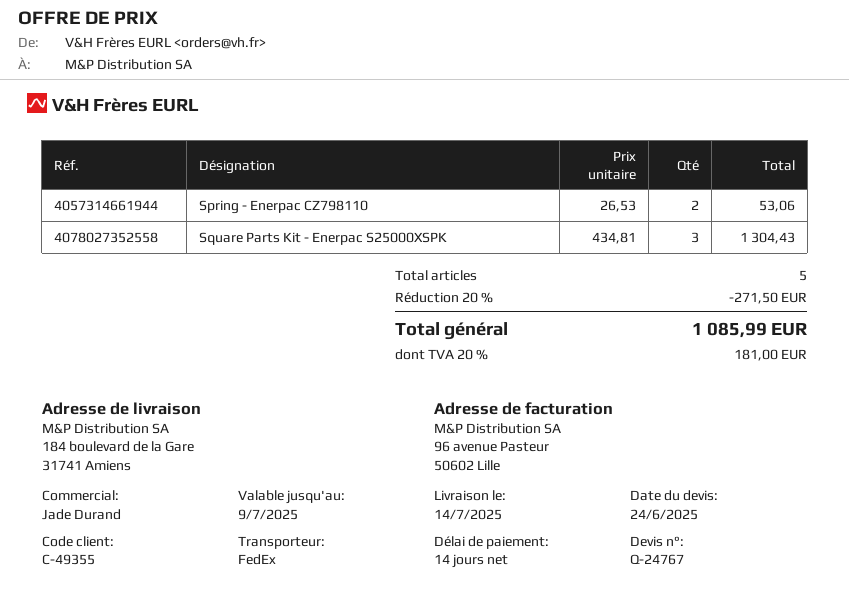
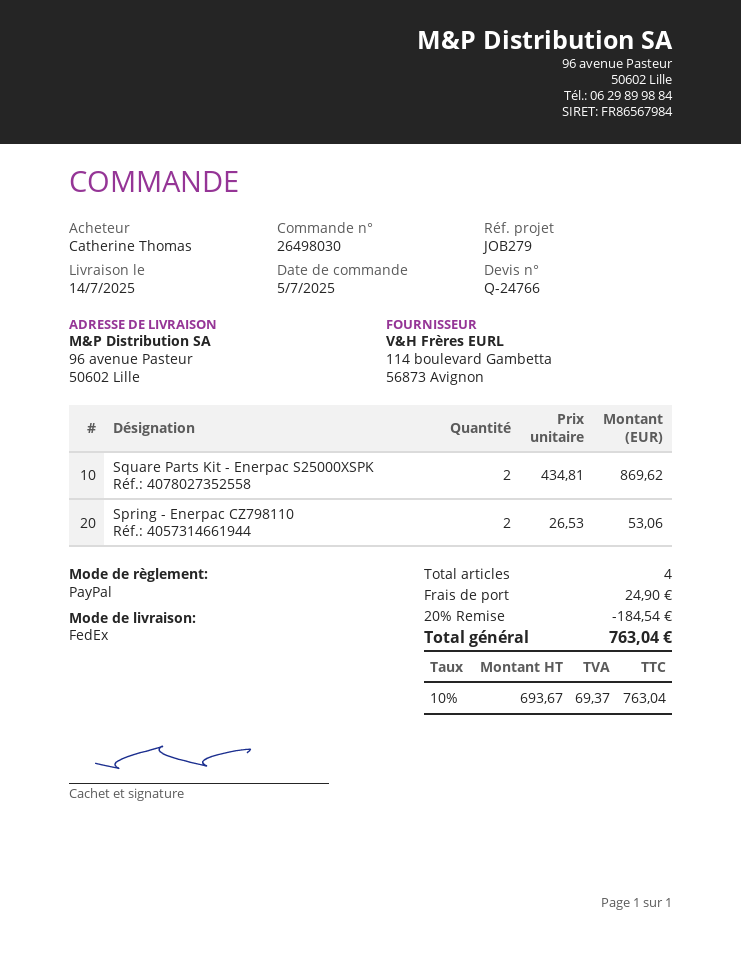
quote number: Q-24767 -> Q-24766
ship to: 184 boulevard de la Gare, 31741 Amiens -> 96 avenue Pasteur, 50602 Lille
Square Parts Kit - Enerpac S25000XSPK: 3 x 434.81 = 1304.43 -> 2 x 434.81 = 869.62
total quantity: 5 -> 4
discount: 20% = 271.50 -> 20% = 184.54
shipping: none -> 24.90
tax: 20% = 181.00 -> 10% = 69.37
total: 1085.99 -> 763.04

